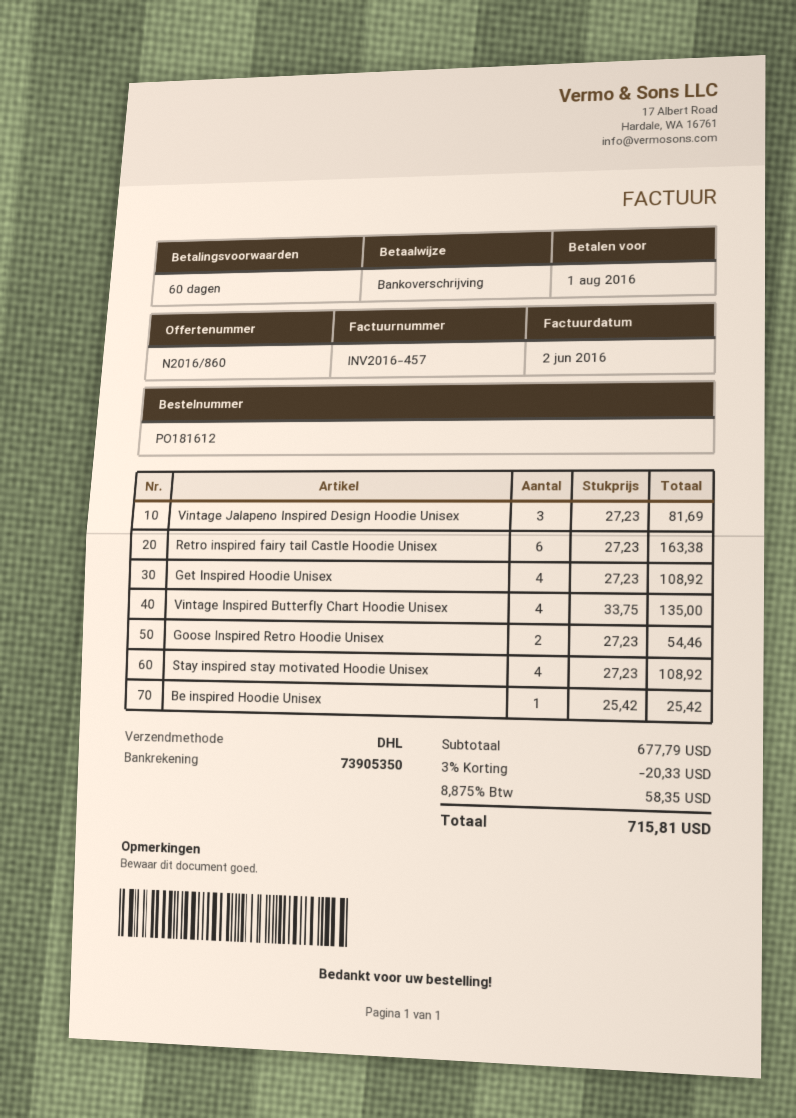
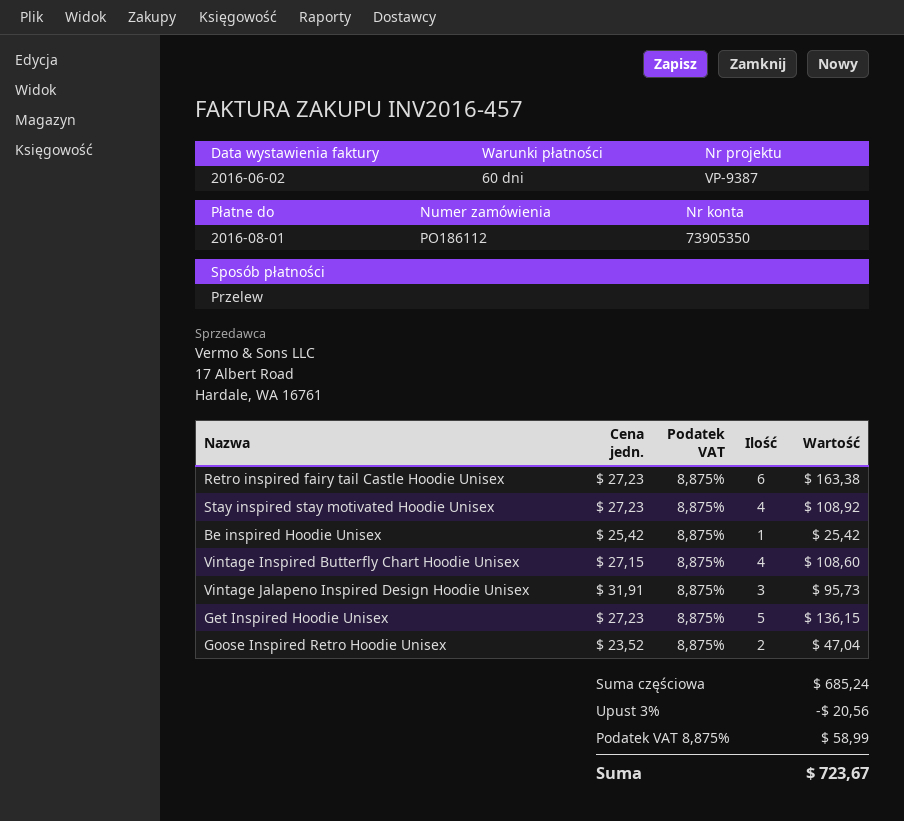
order number: PO181612 -> PO186112
Vintage Jalapeno Inspired Design Hoodie Unisex: 3 x 27.23 = 81.69 -> 3 x 31.91 = 95.73
Get Inspired Hoodie Unisex: 4 x 27.23 = 108.92 -> 5 x 27.23 = 136.15
Vintage Inspired Butterfly Chart Hoodie Unisex: 4 x 33.75 = 135.00 -> 4 x 27.15 = 108.60
Goose Inspired Retro Hoodie Unisex: 2 x 27.23 = 54.46 -> 2 x 23.52 = 47.04
subtotal: 677.79 -> 685.24
discount: 3% = 20.33 -> 3% = 20.56
tax: 8.875% = 58.35 -> 8.875% = 58.99
total: 715.81 -> 723.67

